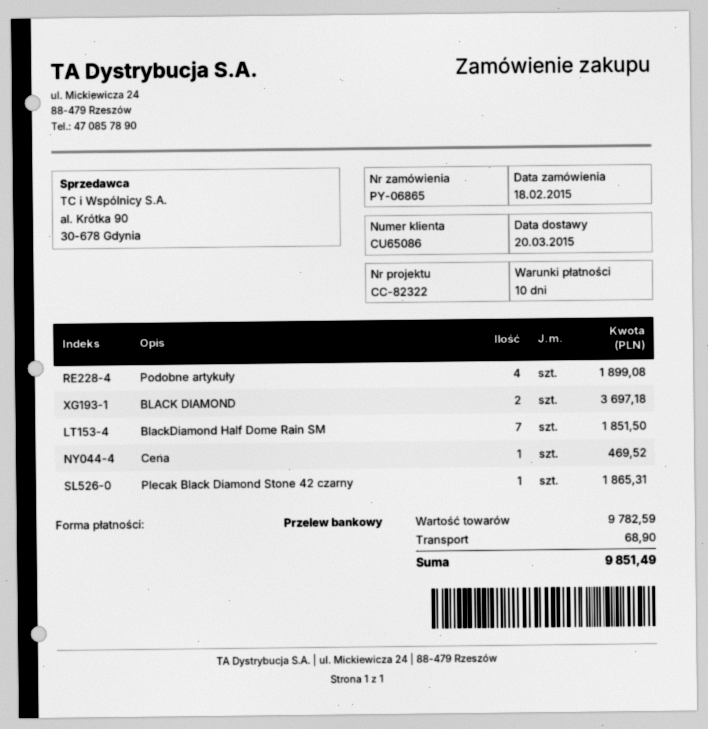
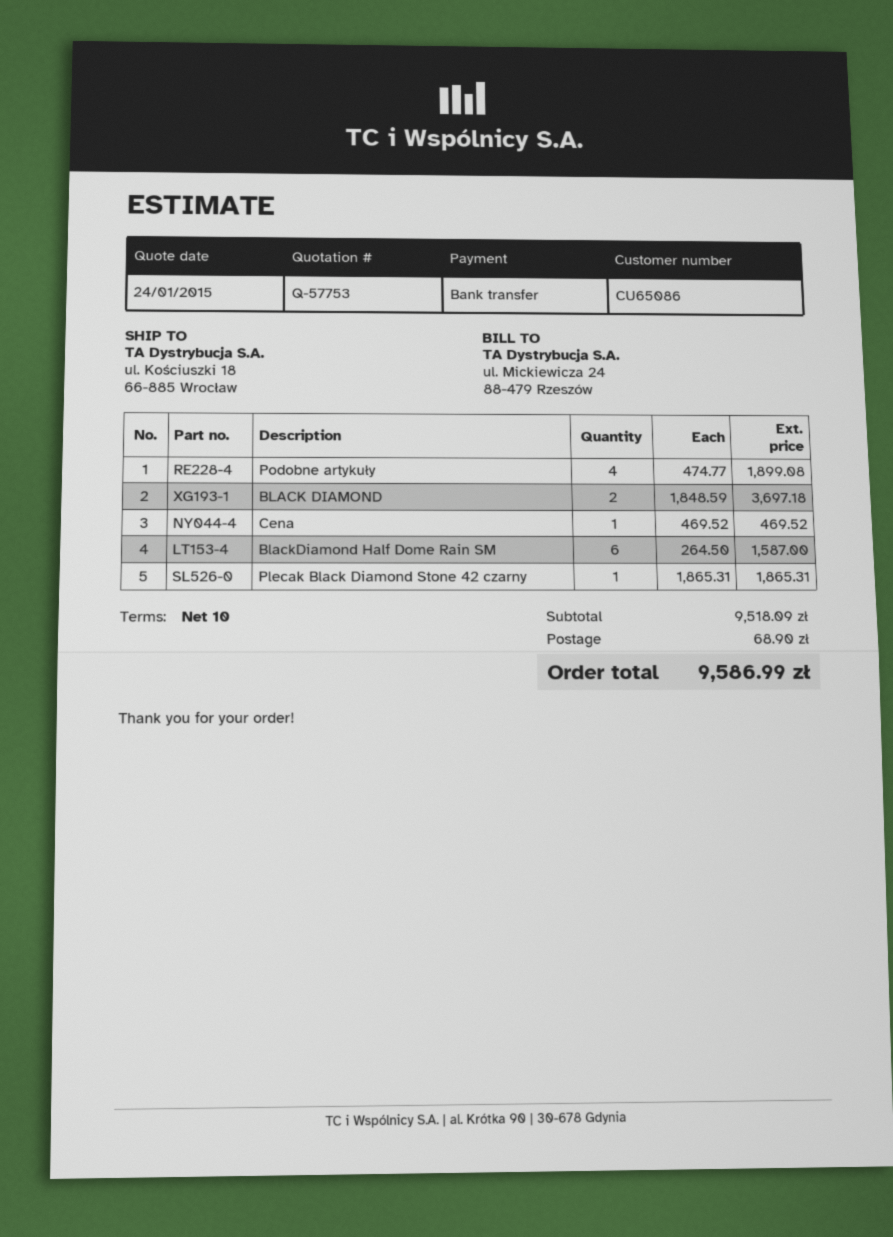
BlackDiamond Half Dome Rain SM: 7 for 1851.50 -> 6 for 1587.00
subtotal: 9782.59 -> 9518.09
total: 9851.49 -> 9586.99

